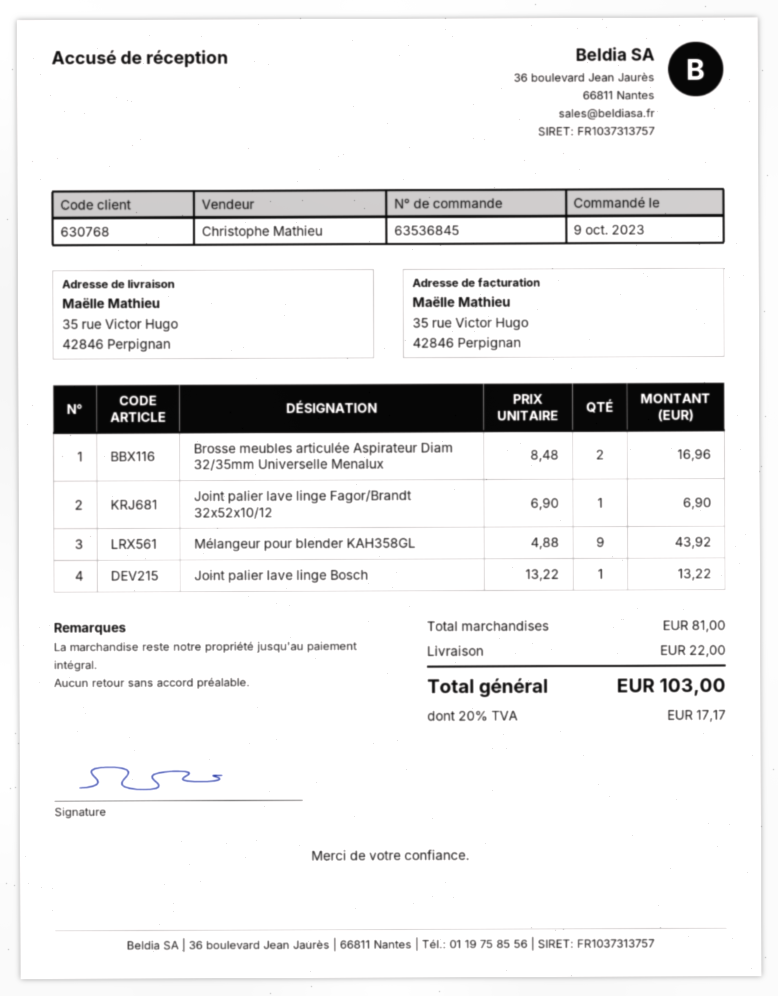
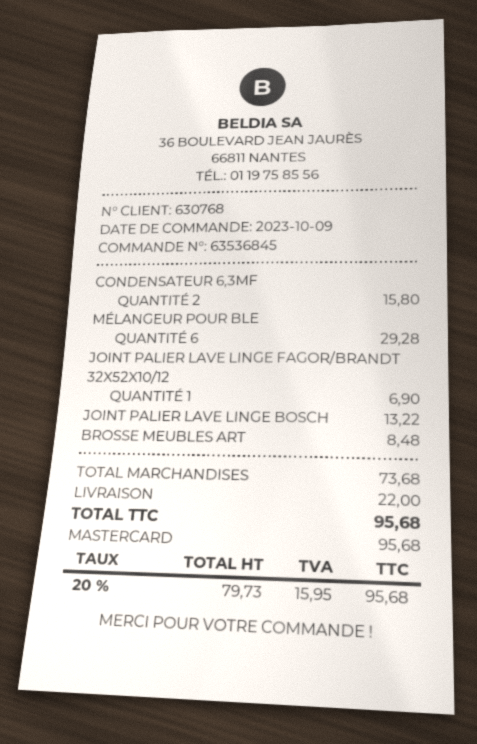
Brosse meubles articulée Aspirateur Diam 32/35mm Universelle Menalux: 2 for 16.96 -> 1 for 8.48
Mélangeur pour blender KAH358GL: 9 for 43.92 -> 6 for 29.28
CONDENSATEUR 6,3MF: none -> 2 for 15.80
subtotal: 81.00 -> 73.68
tax: 20% = 17.17 -> 20% = 15.95
total: 103.00 -> 95.68

